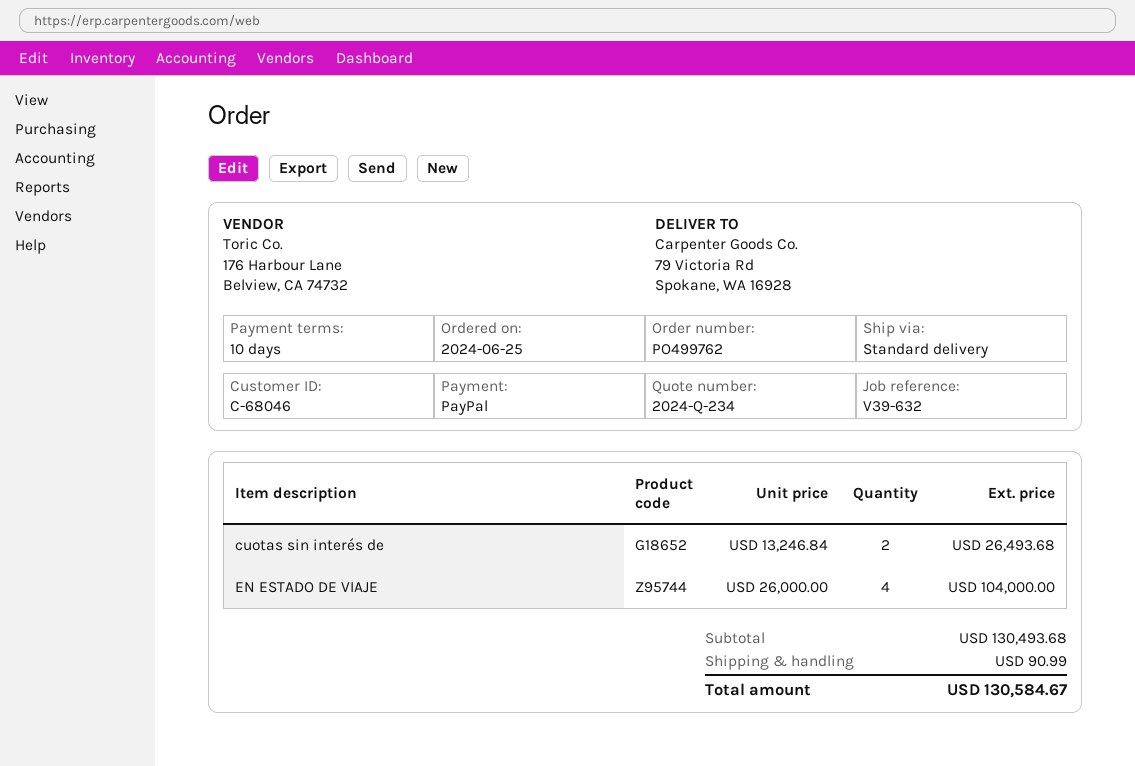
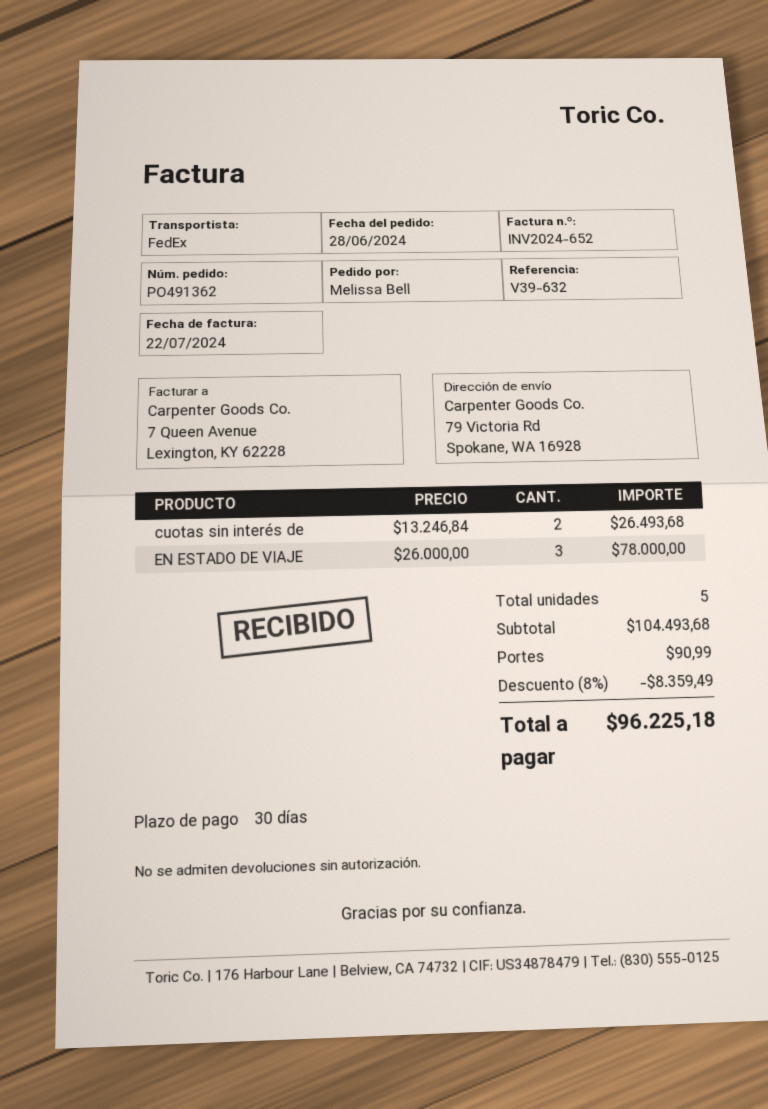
order number: PO499762 -> PO491362
order date: 2024-06-25 -> 2024-06-28
payment terms: 10 days -> 30 days
shipping method: standard -> FedEx
EN ESTADO DE VIAJE: 4 x 26000.00 = 104000.00 -> 3 x 26000.00 = 78000.00
subtotal: 130493.68 -> 104493.68
discount: none -> 8% = 8359.49
total: 130584.67 -> 96225.18

